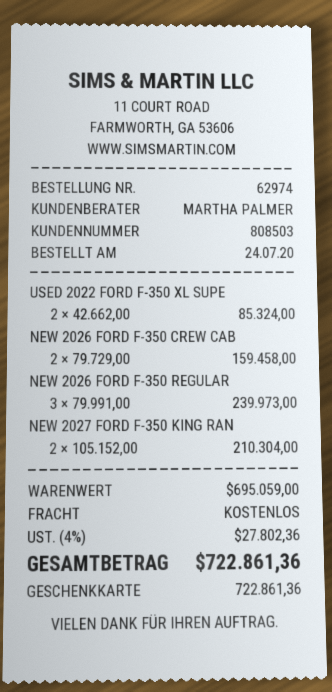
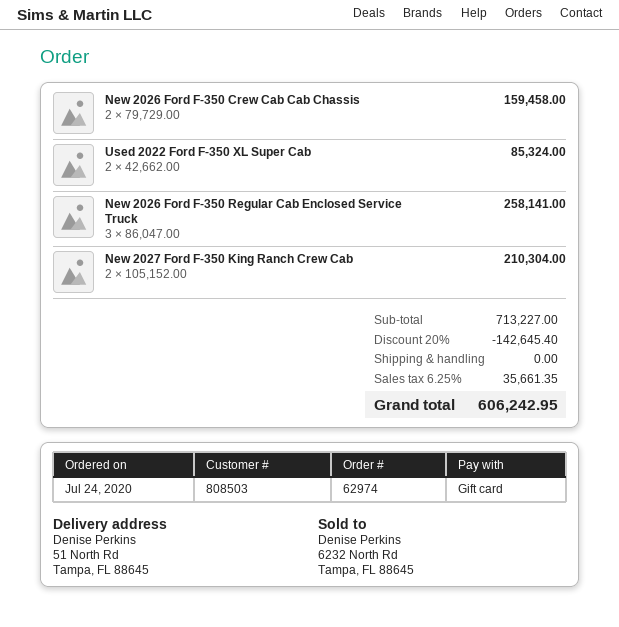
NEW 2026 FORD F-350 REGULAR: 3 x 79991.00 = 239973.00 -> 3 x 86047.00 = 258141.00
subtotal: 695059.00 -> 713227.00
discount: none -> 20% = 142645.40
tax: 4% = 27802.36 -> 6.25% = 35661.35
total: 722861.36 -> 606242.95

